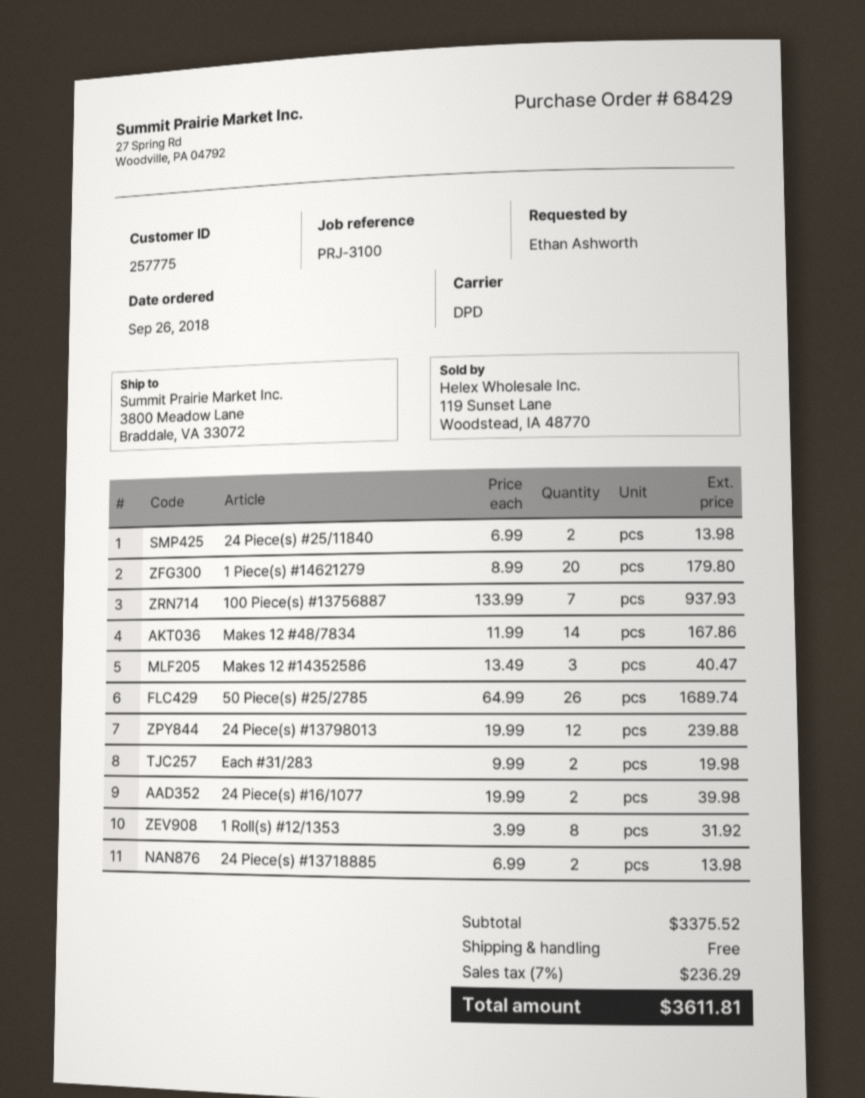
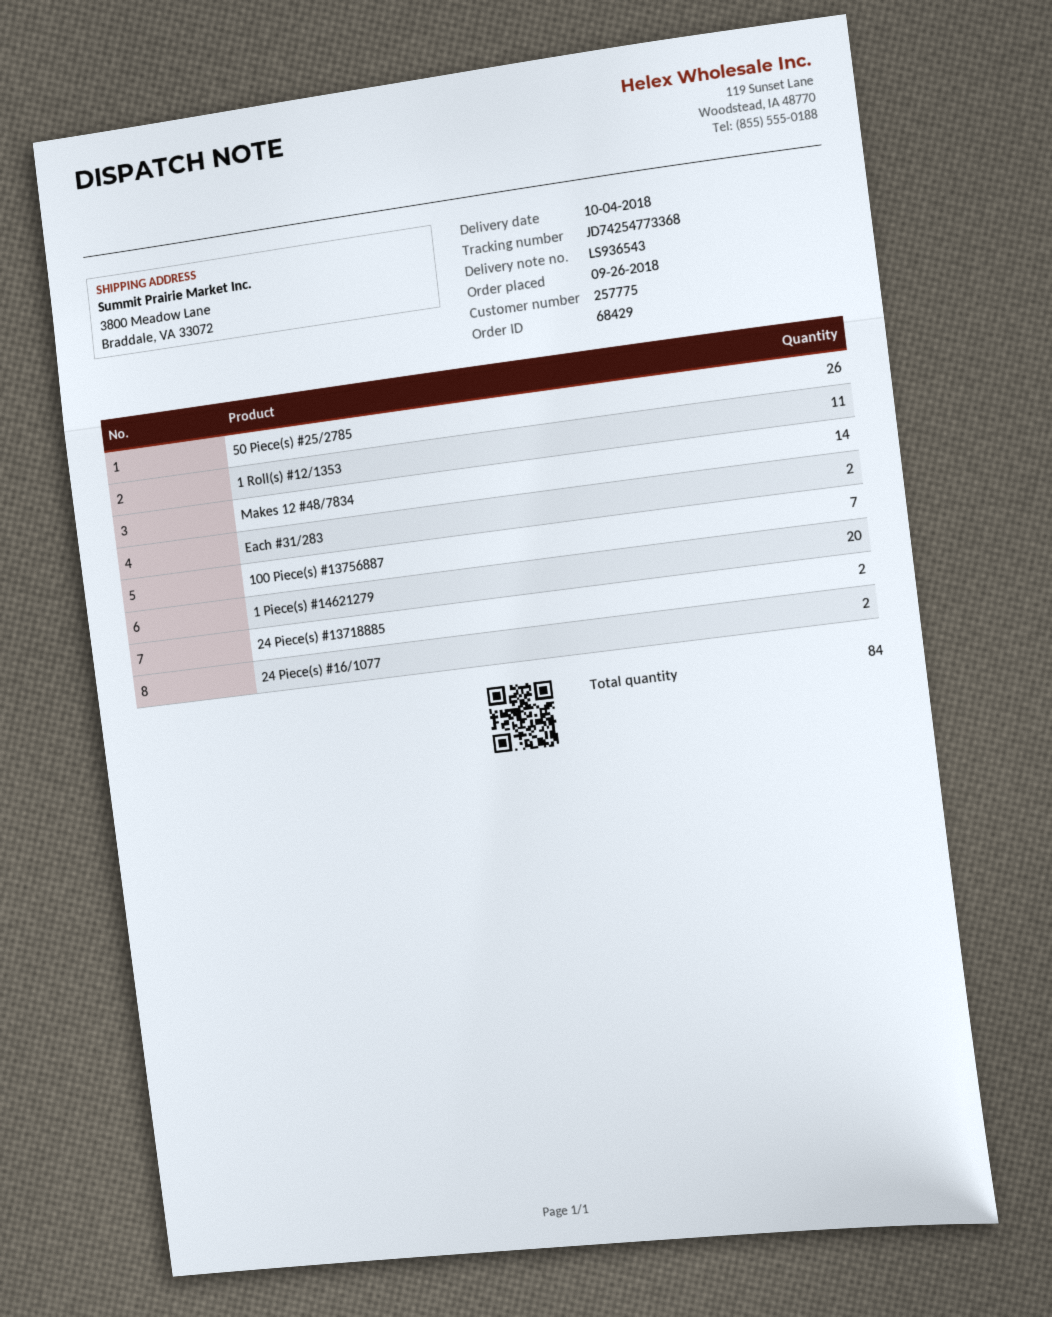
24 Piece(s) #25/11840: 2 -> none
Makes 12 #14352586: 3 -> none
24 Piece(s) #13798013: 12 -> none
1 Roll(s) #12/1353: 8 -> 11

